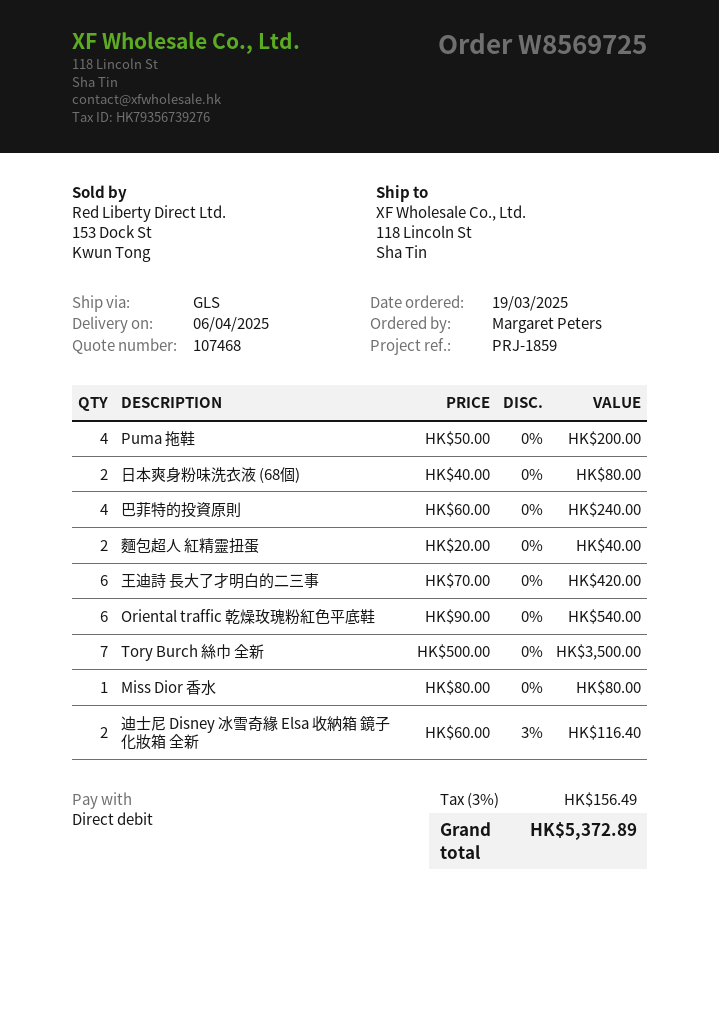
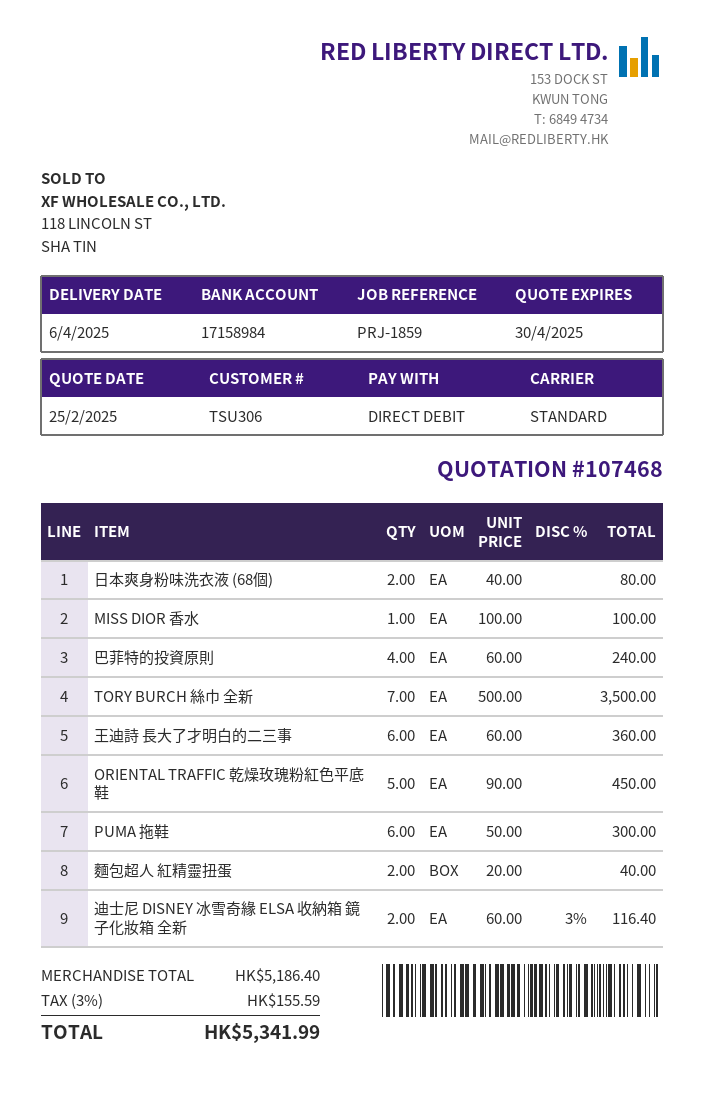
shipping method: GLS -> standard
Puma 拖鞋: 4 x 50.00 = 200.00 -> 6 x 50.00 = 300.00
王迪詩 長大了才明白的二三事: 6 x 70.00 = 420.00 -> 6 x 60.00 = 360.00
Oriental traffic 乾燥玫瑰粉紅色平底鞋: 6 x 90.00 = 540.00 -> 5 x 90.00 = 450.00
Miss Dior 香水: 1 x 80.00 = 80.00 -> 1 x 100.00 = 100.00
tax: 3% = 156.49 -> 3% = 155.59
total: 5372.89 -> 5341.99

